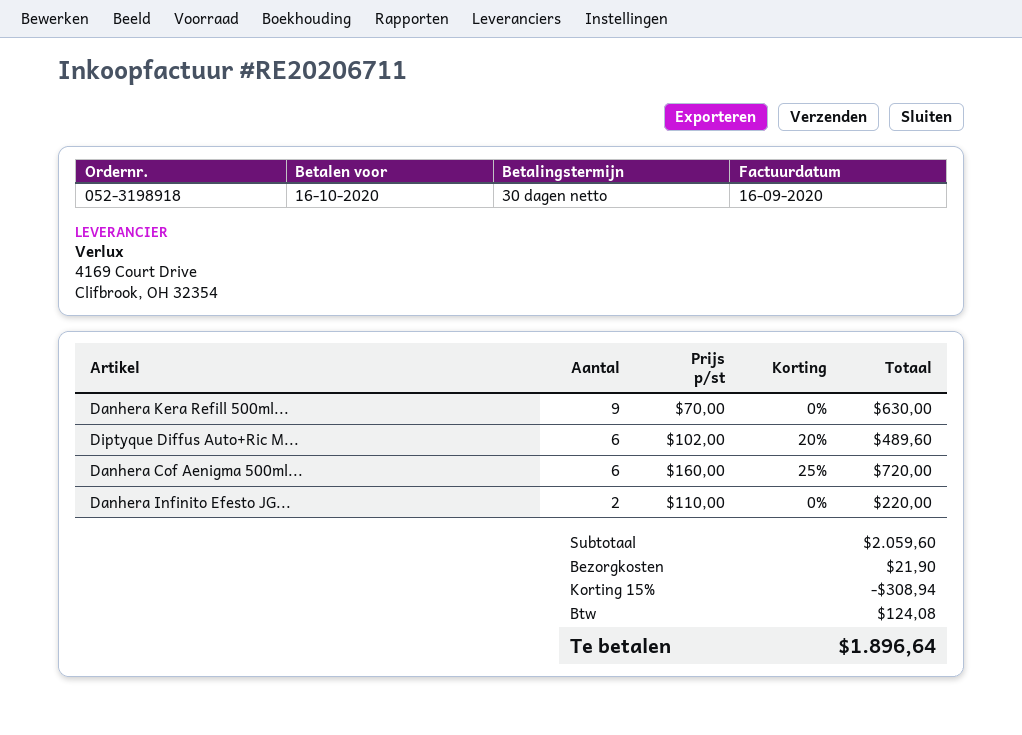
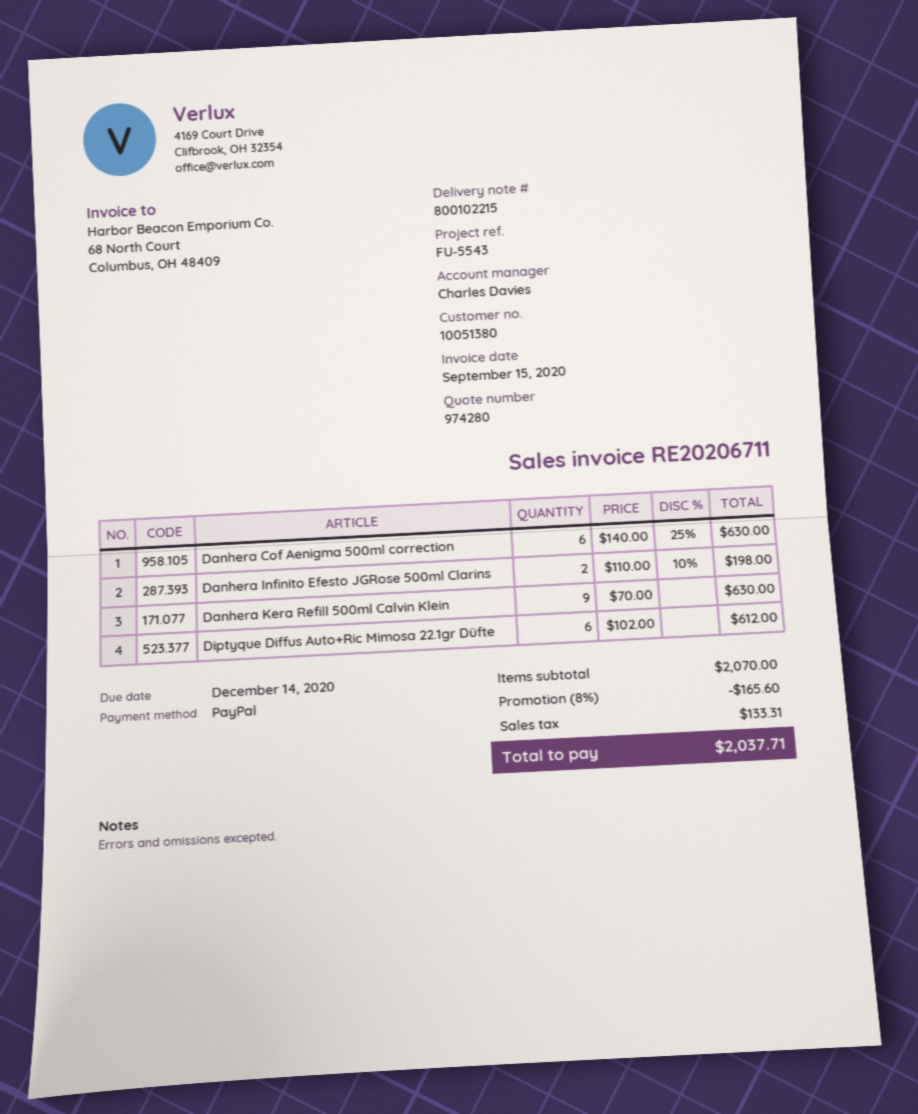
invoice date: 2020-09-16 -> 2020-09-15
due date: 2020-10-16 -> 2020-12-14
Diptyque Diffus Auto+Ric M...: 6 x 102.00 - 20% = 489.60 -> 6 x 102.00 = 612.00
Danhera Cof Aenigma 500ml...: 6 x 160.00 - 25% = 720.00 -> 6 x 140.00 - 25% = 630.00
Danhera Infinito Efesto JG...: 2 x 110.00 = 220.00 -> 2 x 110.00 - 10% = 198.00
subtotal: 2059.60 -> 2070.00
discount: 15% = 308.94 -> 8% = 165.60
shipping: 21.90 -> none
tax: 124.08 -> 133.31
total: 1896.64 -> 2037.71

